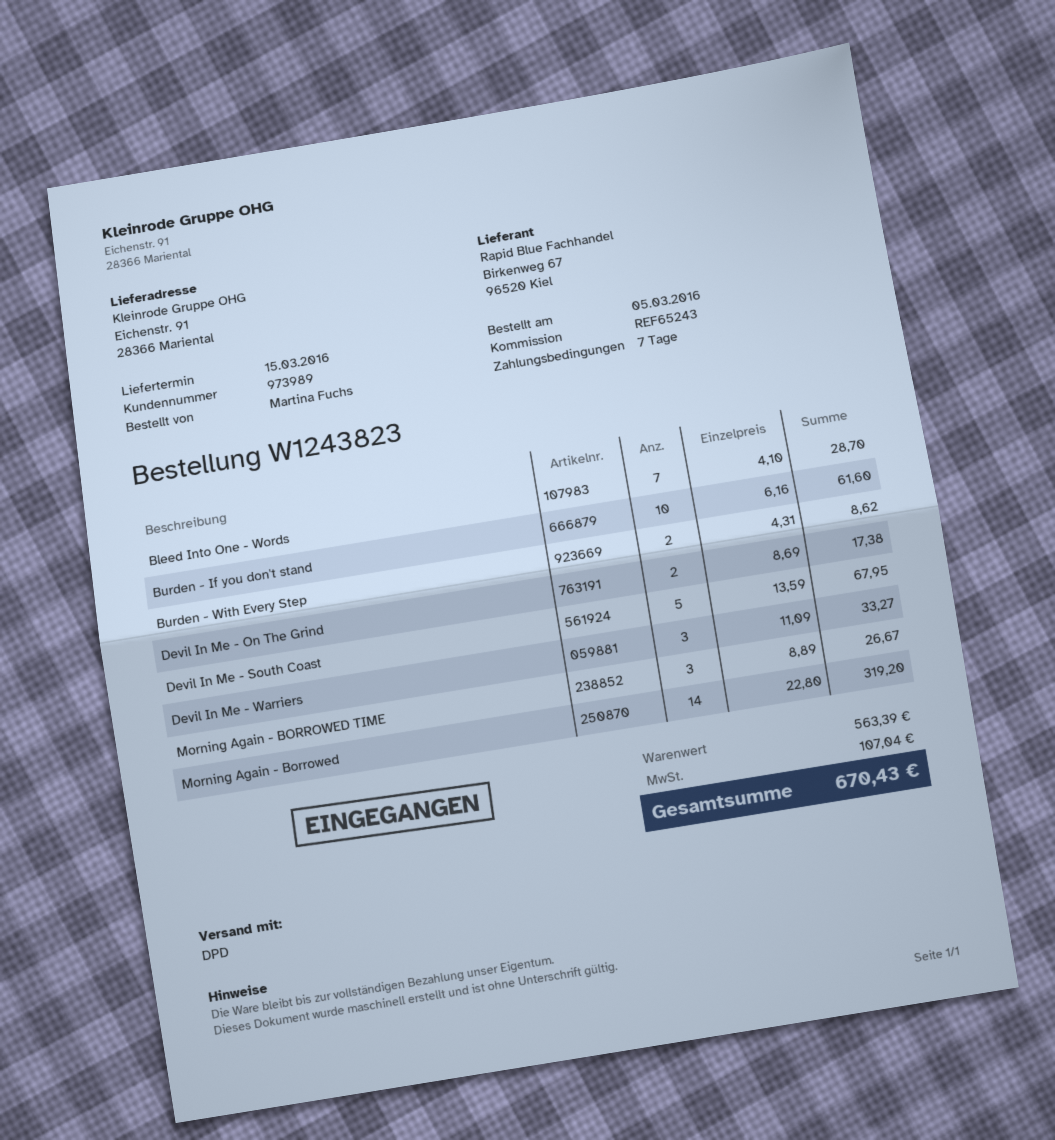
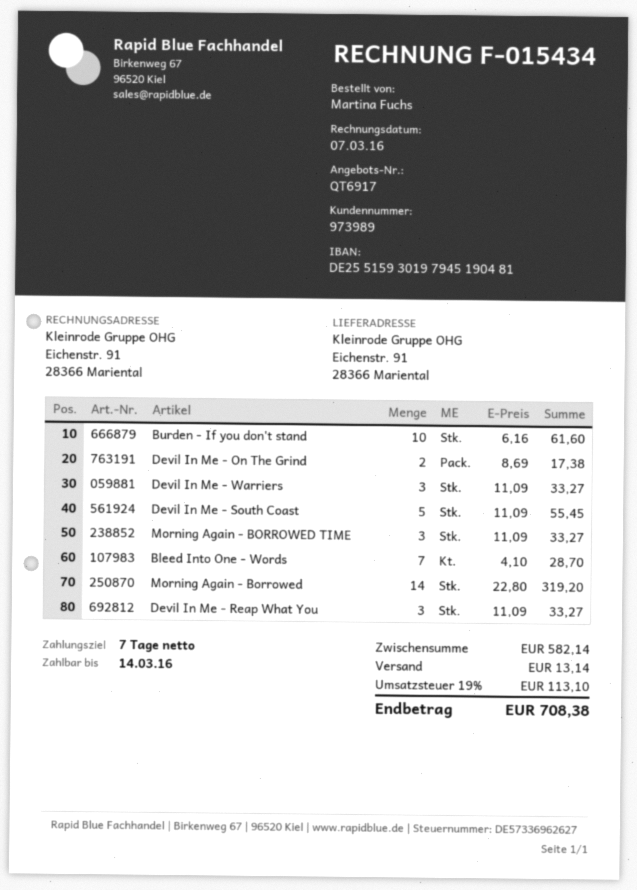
Burden - With Every Step: 2 x 4.31 = 8.62 -> none
Devil In Me - South Coast: 5 x 13.59 = 67.95 -> 5 x 11.09 = 55.45
Morning Again - BORROWED TIME: 3 x 8.89 = 26.67 -> 3 x 11.09 = 33.27
Devil In Me - Reap What You: none -> 3 x 11.09 = 33.27
subtotal: 563.39 -> 582.14
shipping: none -> 13.14
tax: 107.04 -> 113.10
total: 670.43 -> 708.38

